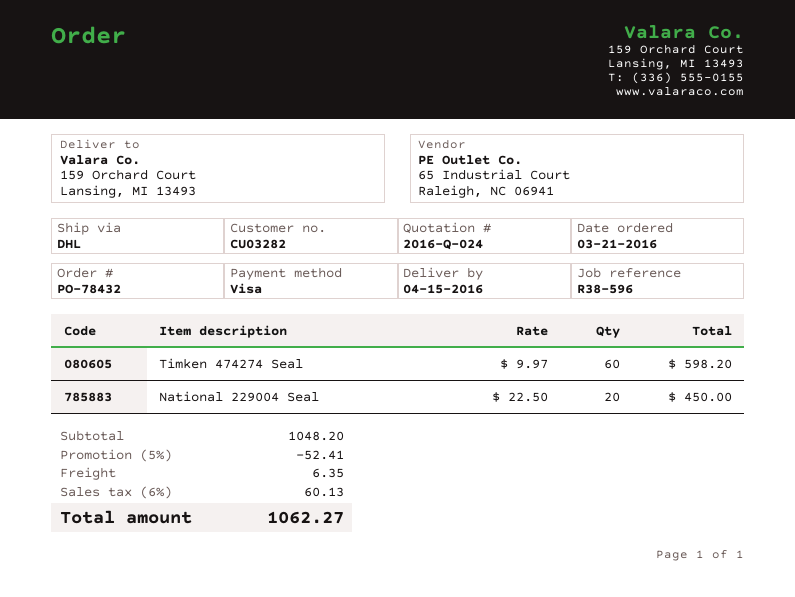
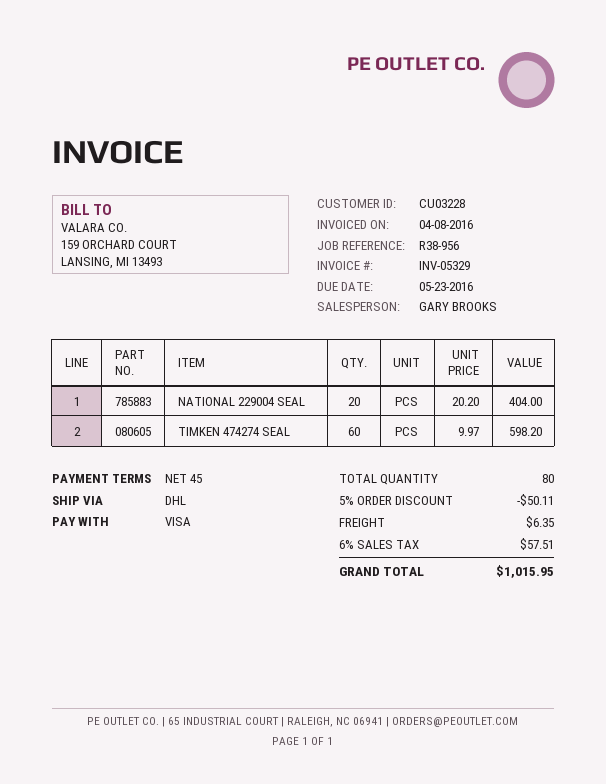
customer number: CU03282 -> CU03228
reference: R38-596 -> R38-956
National 229004 Seal: 20 x 22.50 = 450.00 -> 20 x 20.20 = 404.00
discount: 5% = 52.41 -> 5% = 50.11
tax: 6% = 60.13 -> 6% = 57.51
total: 1062.27 -> 1015.95

